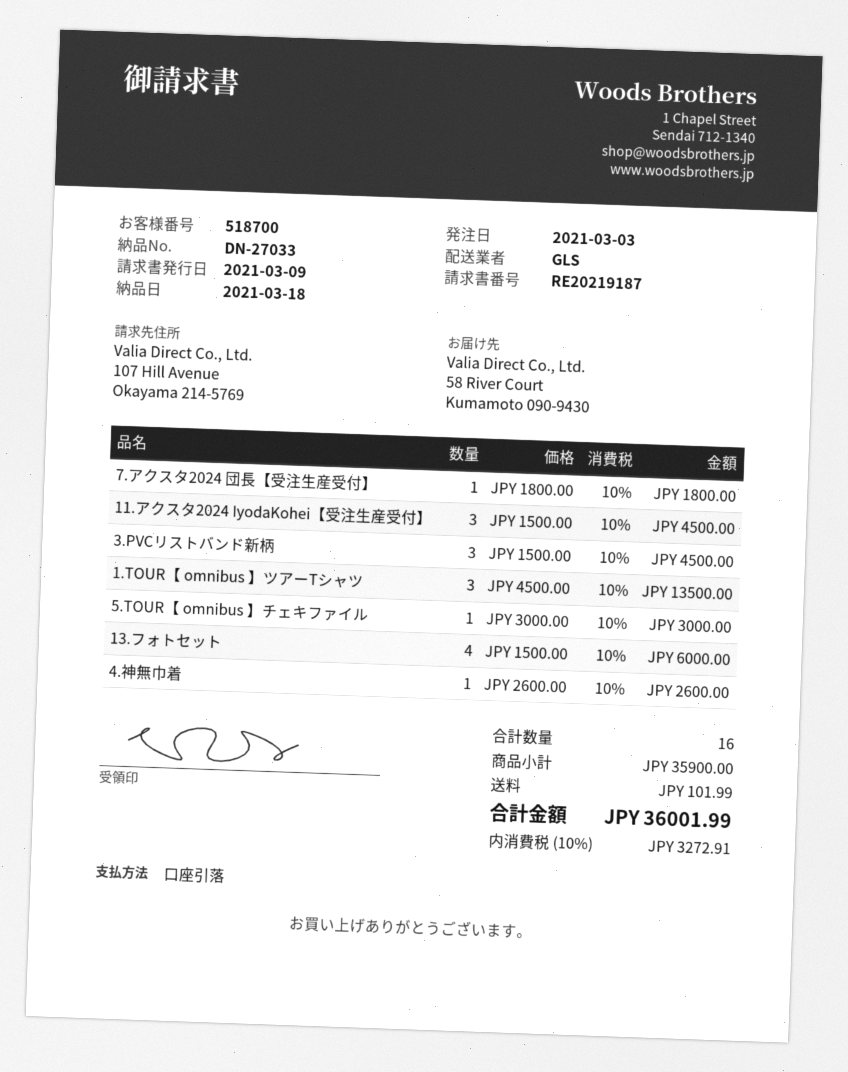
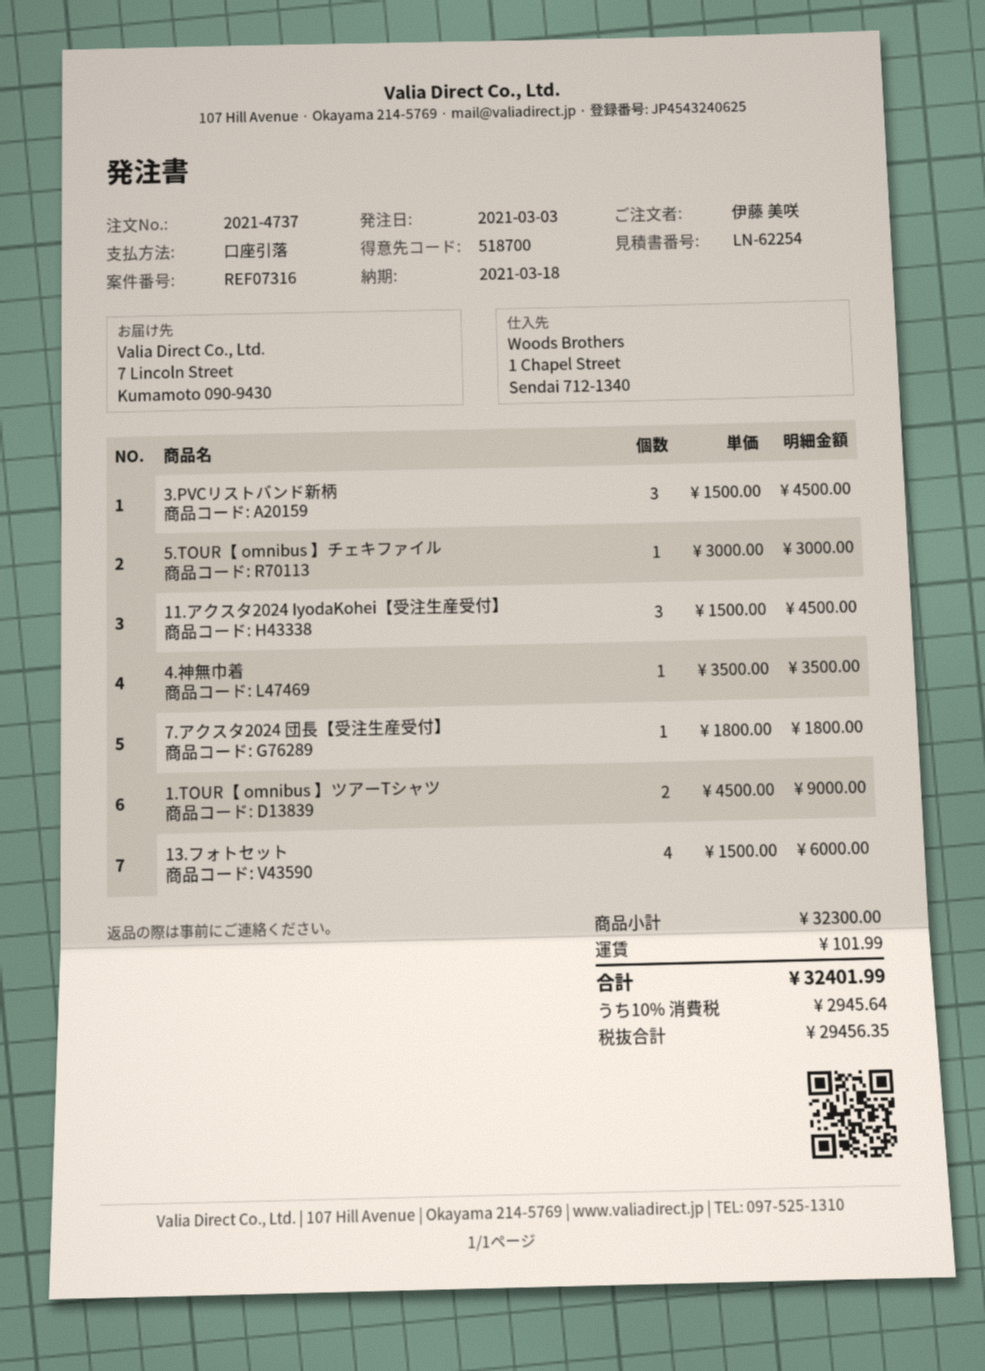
ship to: 58 River Court, Kumamoto 090-9430 -> 7 Lincoln Street, Kumamoto 090-9430
1.TOUR【 omnibus 】ツアーTシャツ: 3 x 4500.00 = 13500.00 -> 2 x 4500.00 = 9000.00
4.神無巾着: 1 x 2600.00 = 2600.00 -> 1 x 3500.00 = 3500.00
subtotal: 35900.00 -> 32300.00
tax: 10% = 3272.91 -> 10% = 2945.64
total: 36001.99 -> 32401.99

